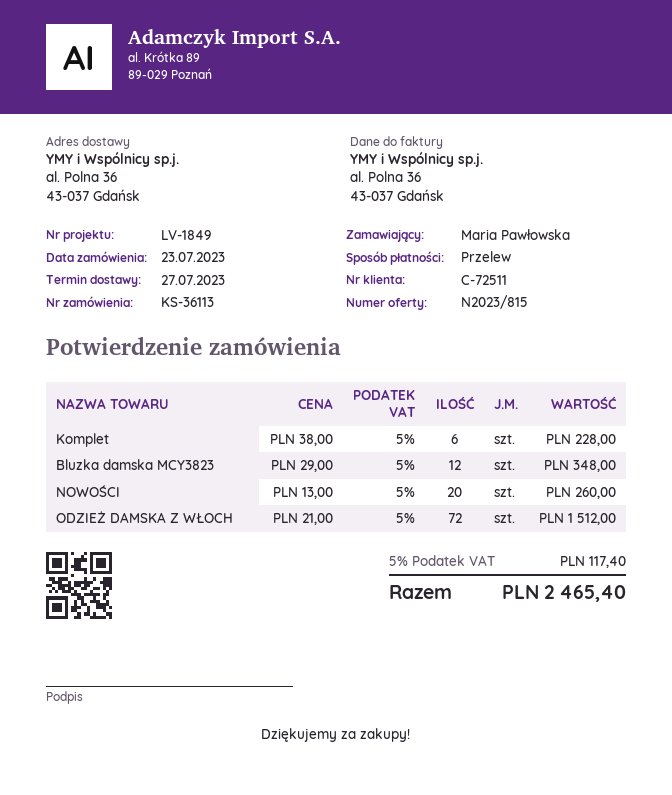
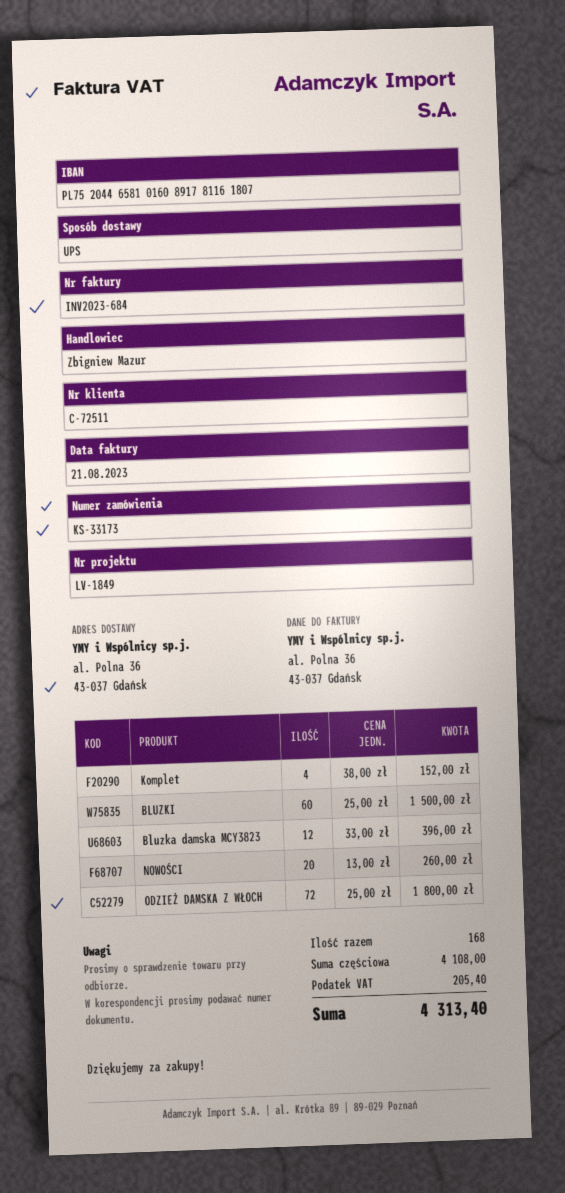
order number: KS-36113 -> KS-33173
Komplet: 6 x 38.00 = 228.00 -> 4 x 38.00 = 152.00
Bluzka damska MCY3823: 12 x 29.00 = 348.00 -> 12 x 33.00 = 396.00
ODZIEŻ DAMSKA Z WŁOCH: 72 x 21.00 = 1512.00 -> 72 x 25.00 = 1800.00
BLUZKI: none -> 60 x 25.00 = 1500.00
tax: 117.40 -> 205.40
total: 2465.40 -> 4313.40

